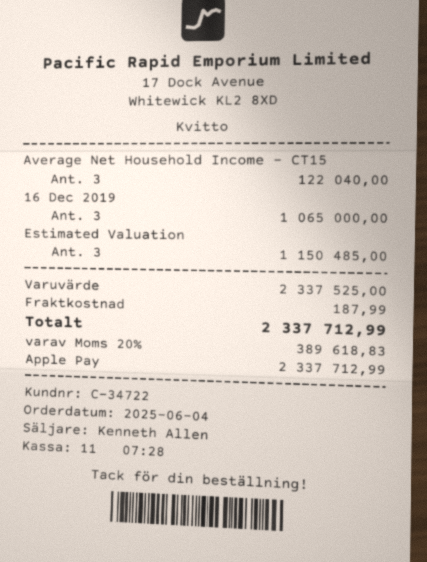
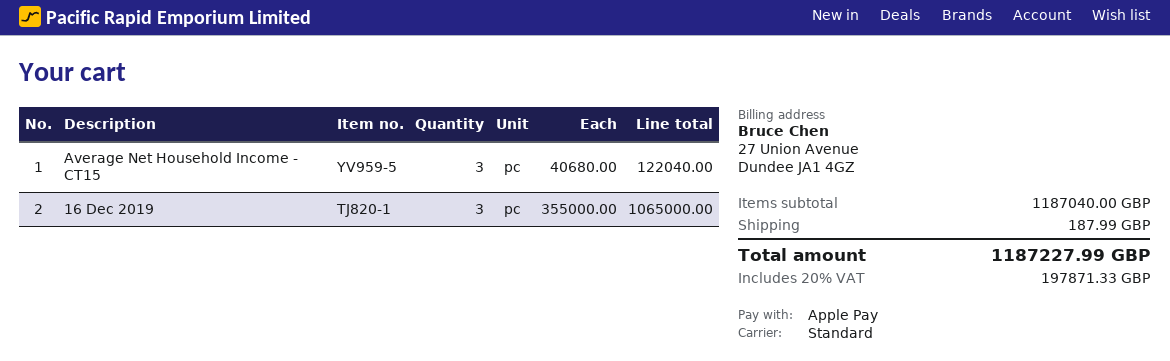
Estimated Valuation: 3 for 1150485.00 -> none
subtotal: 2337525.00 -> 1187040.00
tax: 20% = 389618.83 -> 20% = 197871.33
total: 2337712.99 -> 1187227.99

